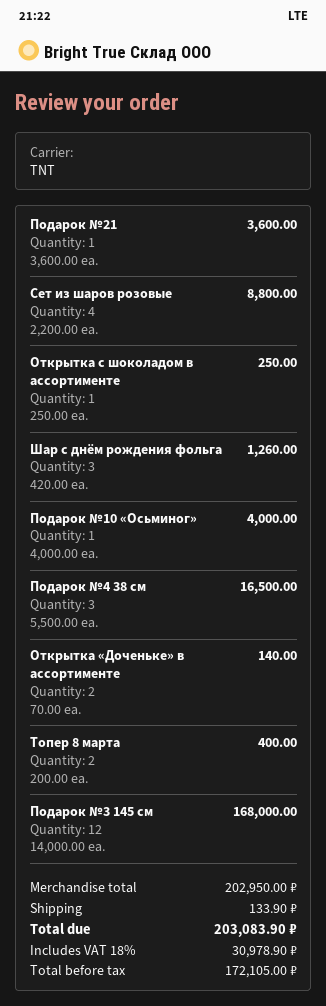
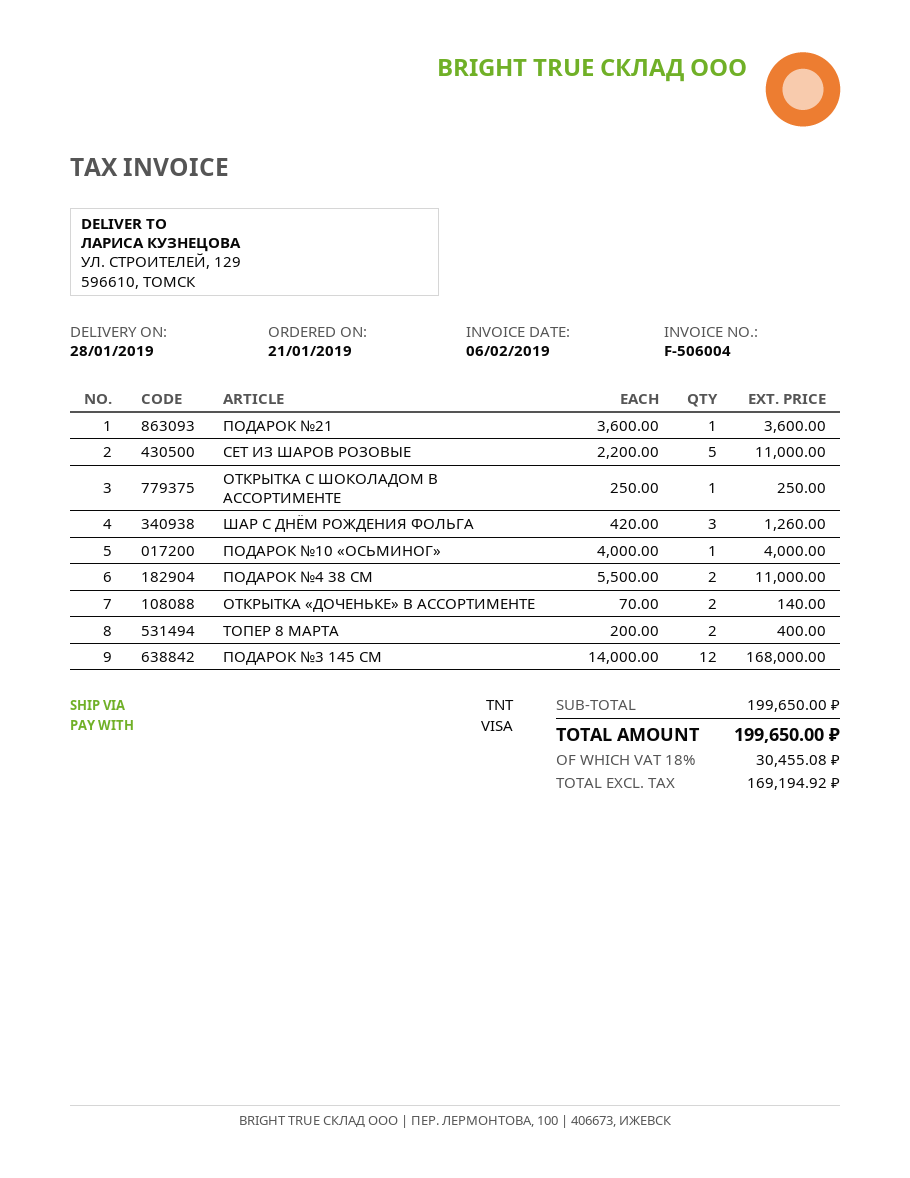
Сет из шаров розовые: 4 x 2200.00 = 8800.00 -> 5 x 2200.00 = 11000.00
Подарок №4 38 см: 3 x 5500.00 = 16500.00 -> 2 x 5500.00 = 11000.00
subtotal: 202950.00 -> 199650.00
shipping: 133.90 -> none
net: 172105.00 -> 169194.92
tax: 18% = 30978.90 -> 18% = 30455.08
total: 203083.90 -> 199650.00

